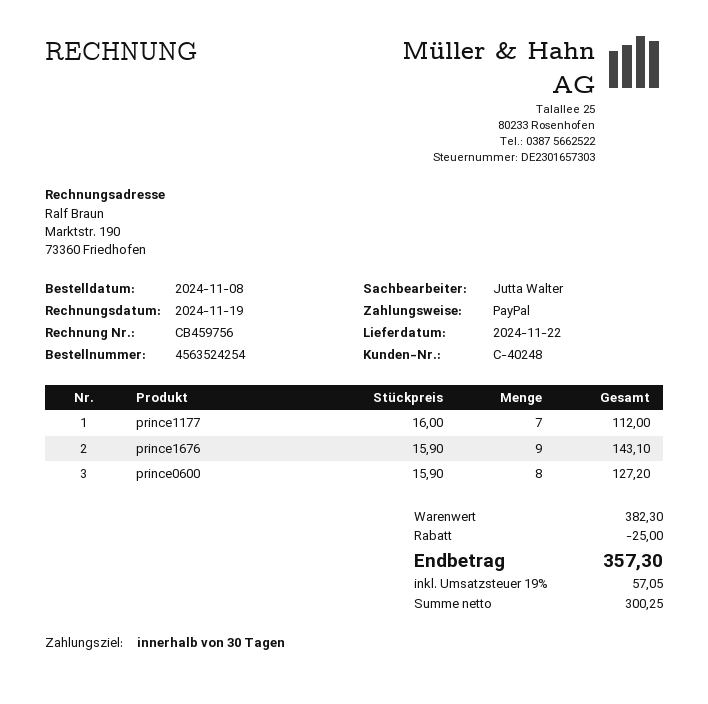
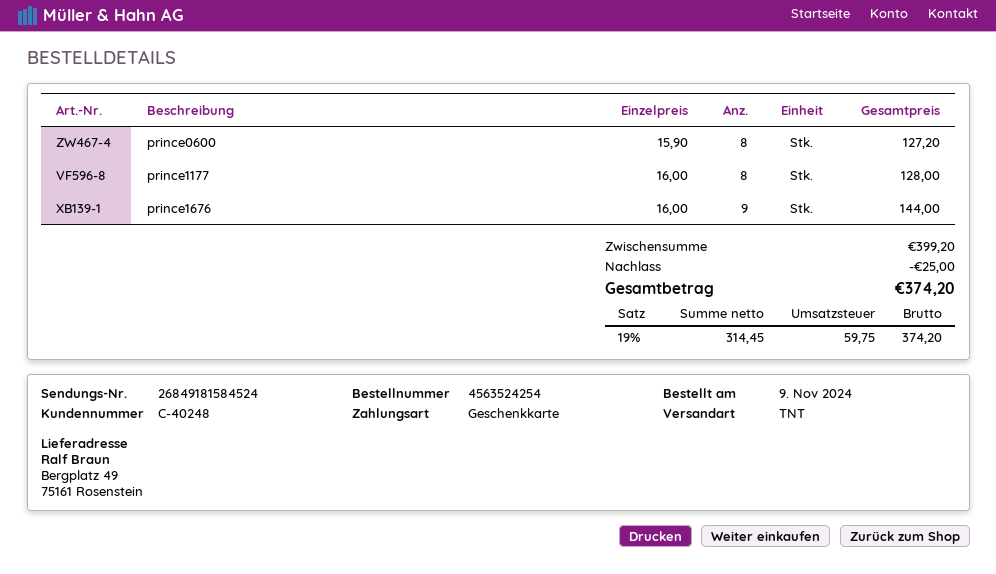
order date: 2024-11-08 -> 2024-11-09
payment method: PayPal -> gift card
prince1177: 7 x 16.00 = 112.00 -> 8 x 16.00 = 128.00
prince1676: 9 x 15.90 = 143.10 -> 9 x 16.00 = 144.00
subtotal: 382.30 -> 399.20
net: 300.25 -> 314.45
tax: 19% = 57.05 -> 19% = 59.75
total: 357.30 -> 374.20

